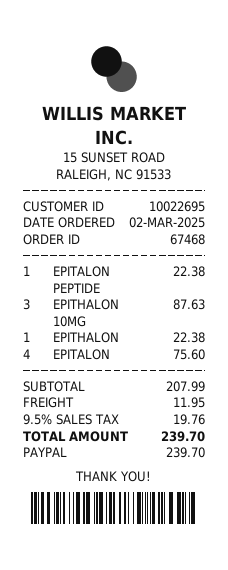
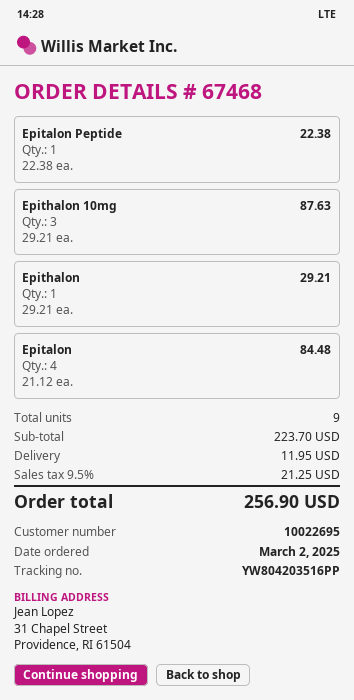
EPITHALON: 1 for 22.38 -> 1 for 29.21
EPITALON: 4 for 75.60 -> 4 for 84.48
subtotal: 207.99 -> 223.70
tax: 9.5% = 19.76 -> 9.5% = 21.25
total: 239.70 -> 256.90

